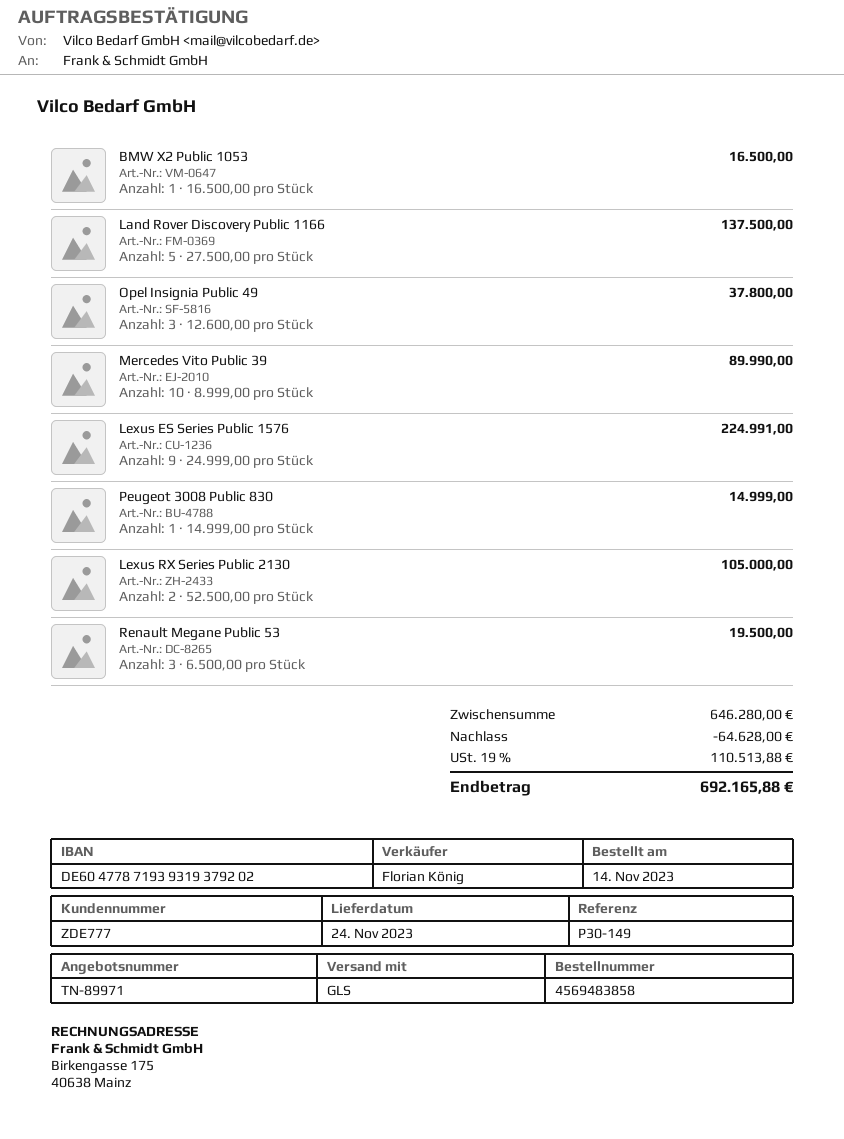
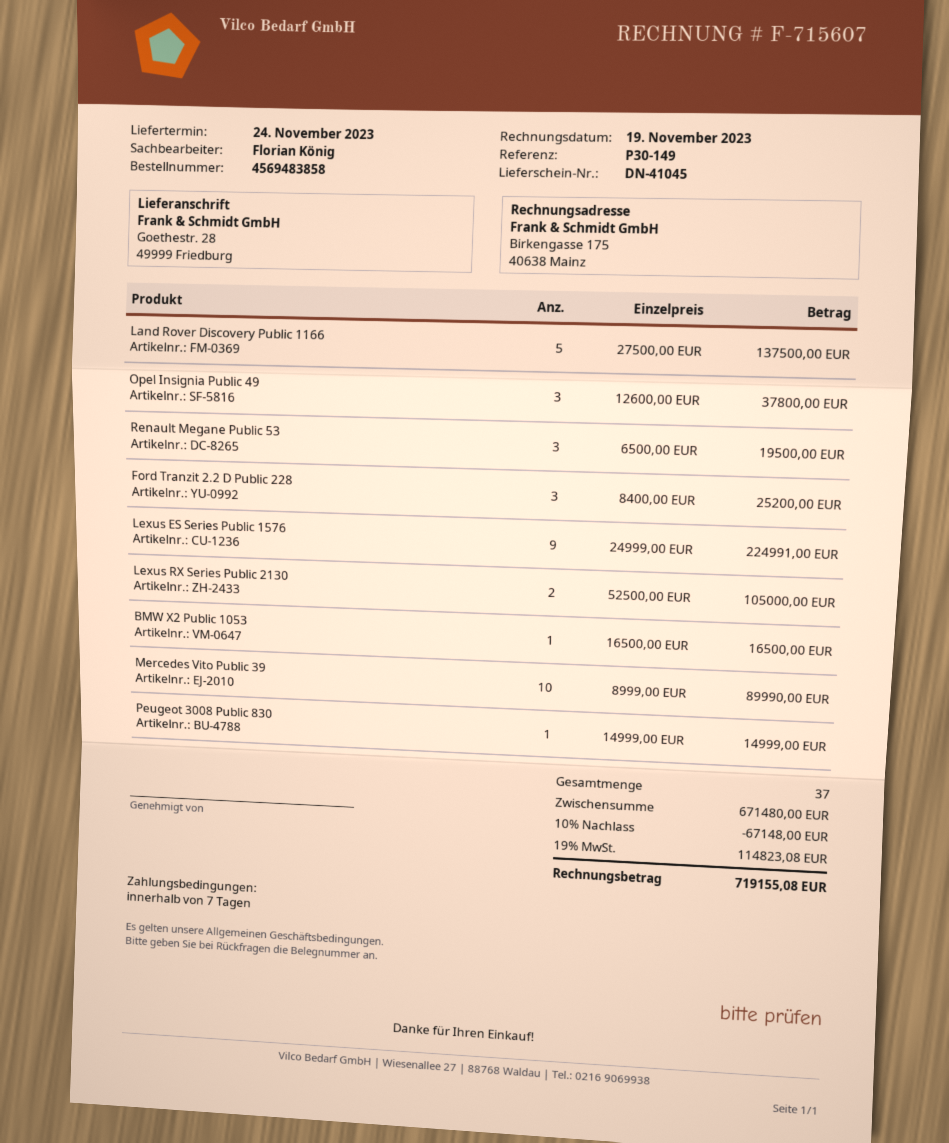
Ford Tranzit 2.2 D Public 228: none -> 3 x 8400.00 = 25200.00
subtotal: 646280.00 -> 671480.00
discount: 64628.00 -> 67148.00
tax: 19% = 110513.88 -> 19% = 114823.08
total: 692165.88 -> 719155.08

